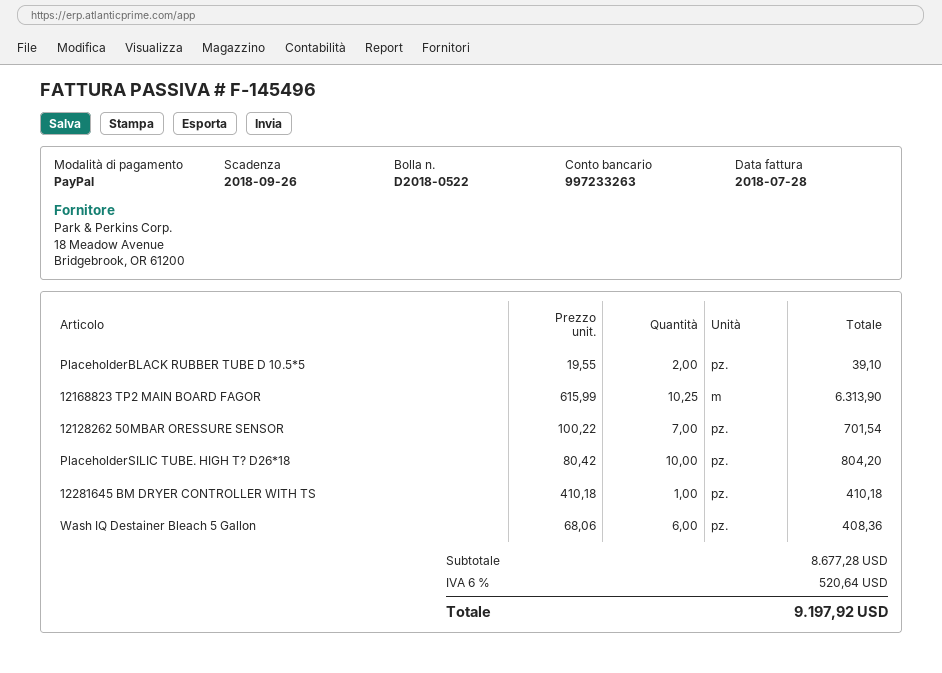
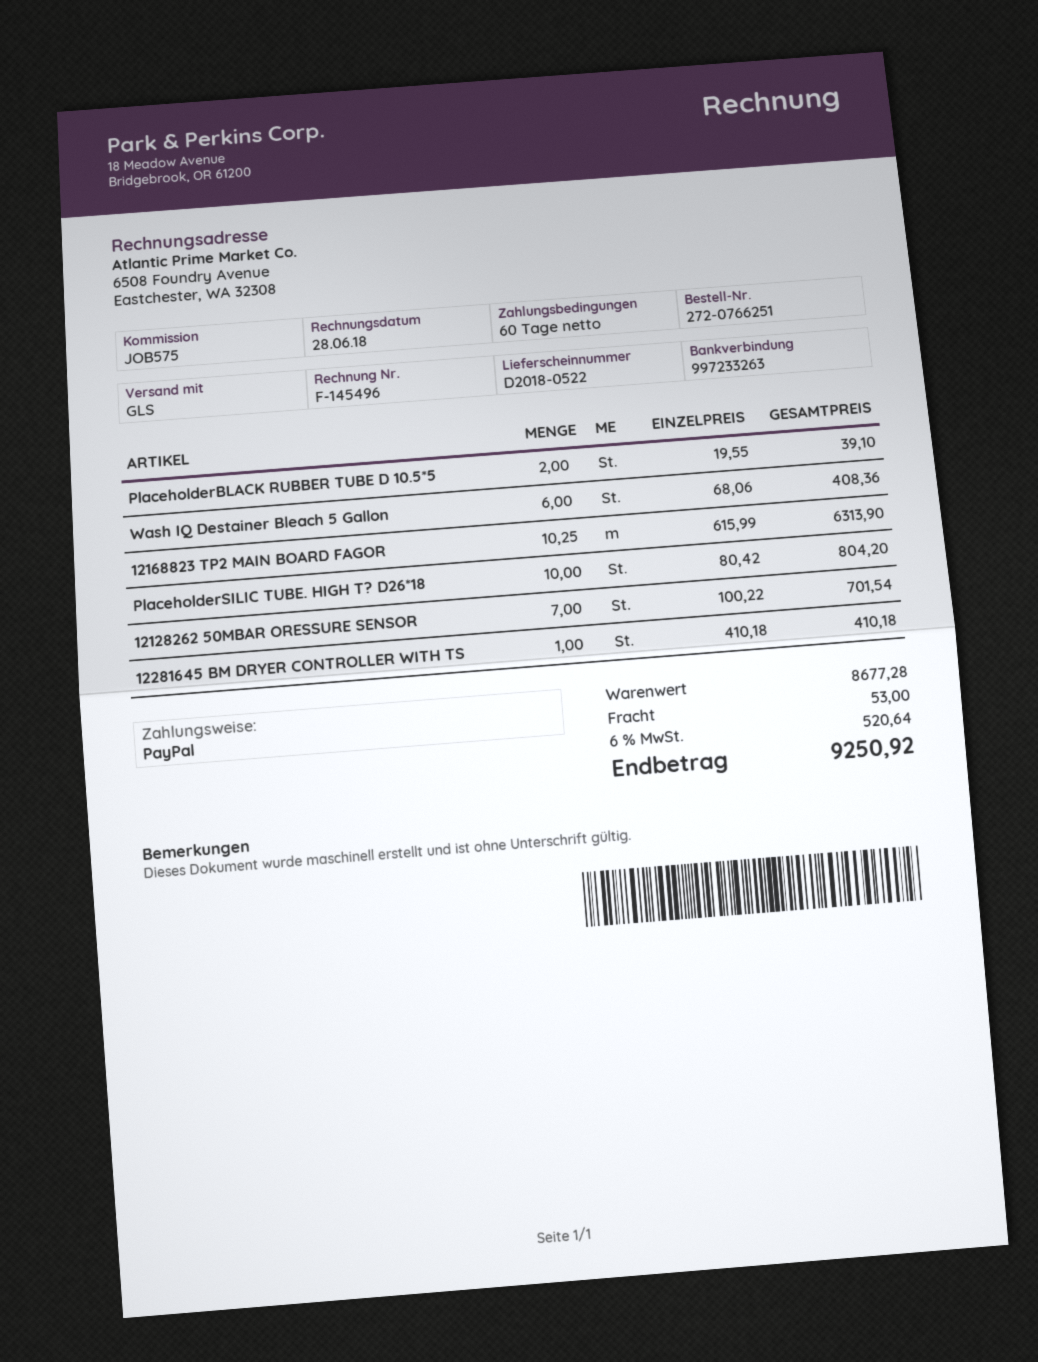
invoice date: 2018-07-28 -> 2018-06-28
shipping: none -> 53.00
total: 9197.92 -> 9250.92

